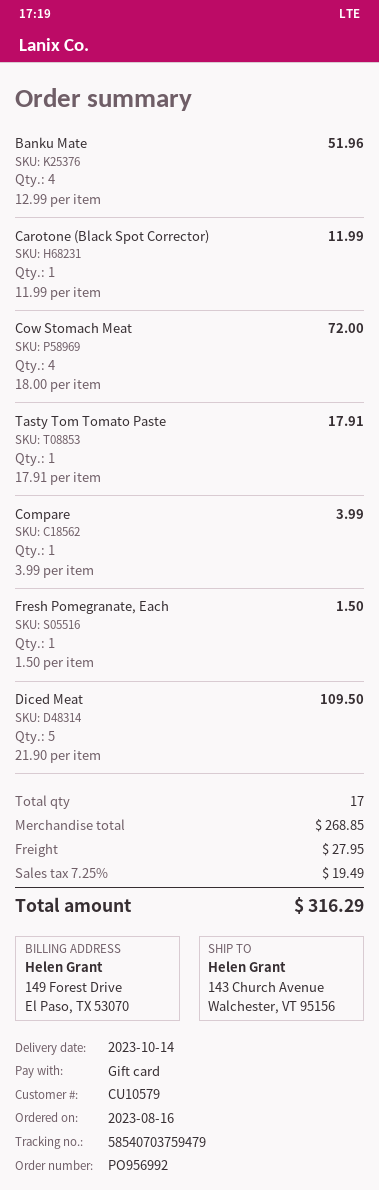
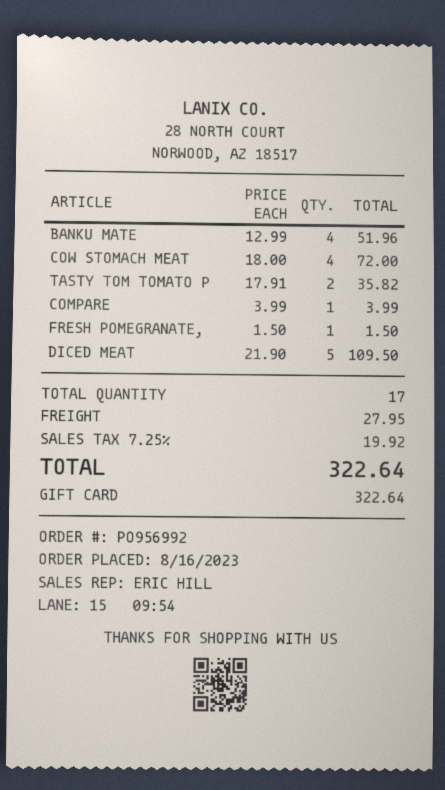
Carotone (Black Spot Corrector): 1 x 11.99 = 11.99 -> none
Tasty Tom Tomato Paste: 1 x 17.91 = 17.91 -> 2 x 17.91 = 35.82
tax: 7.25% = 19.49 -> 7.25% = 19.92
total: 316.29 -> 322.64

